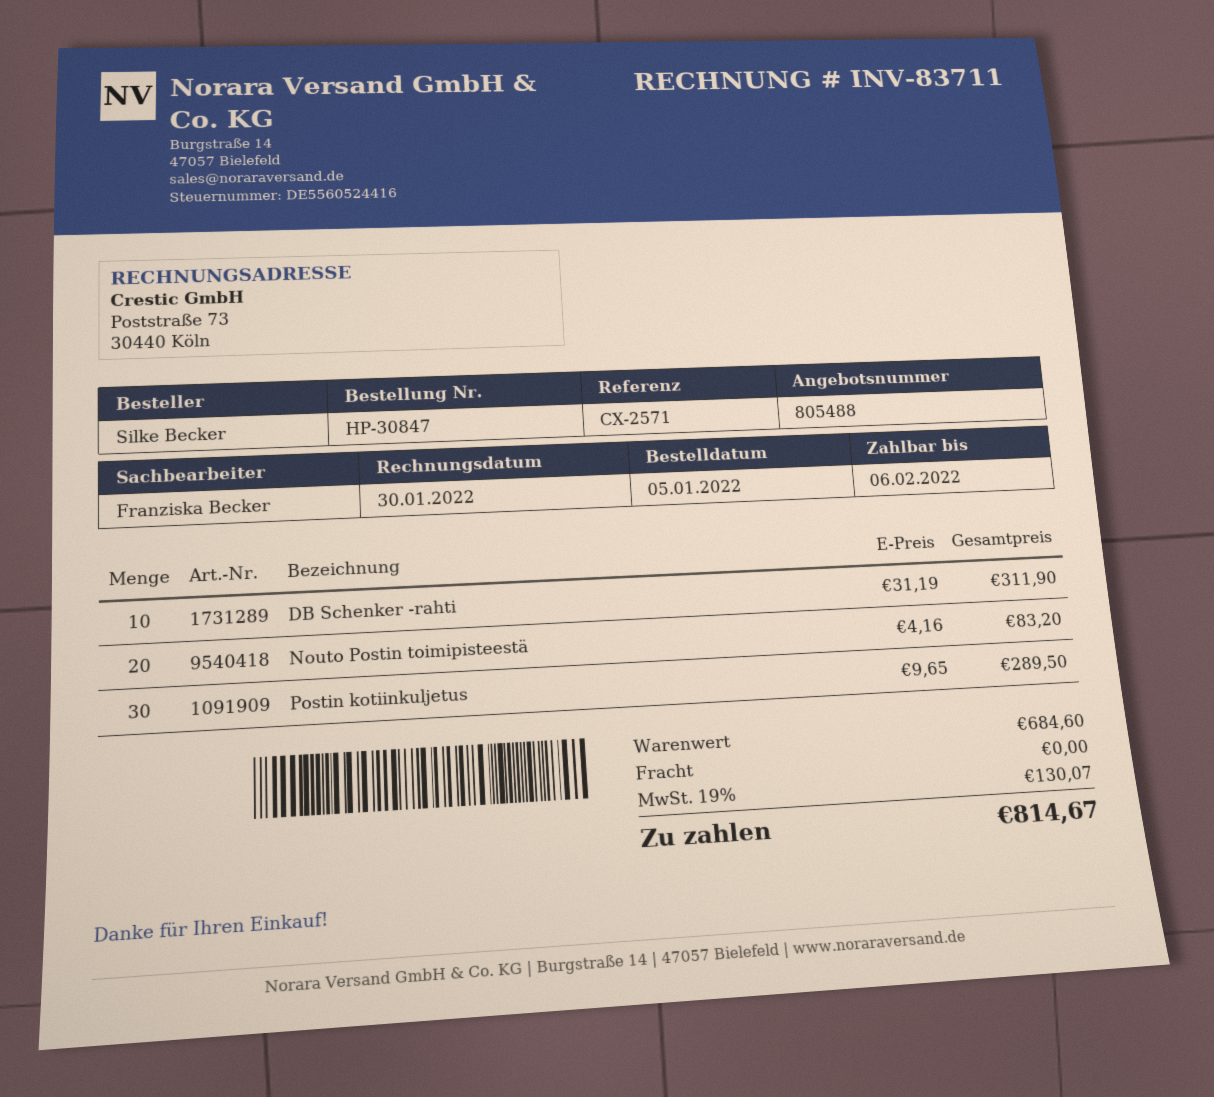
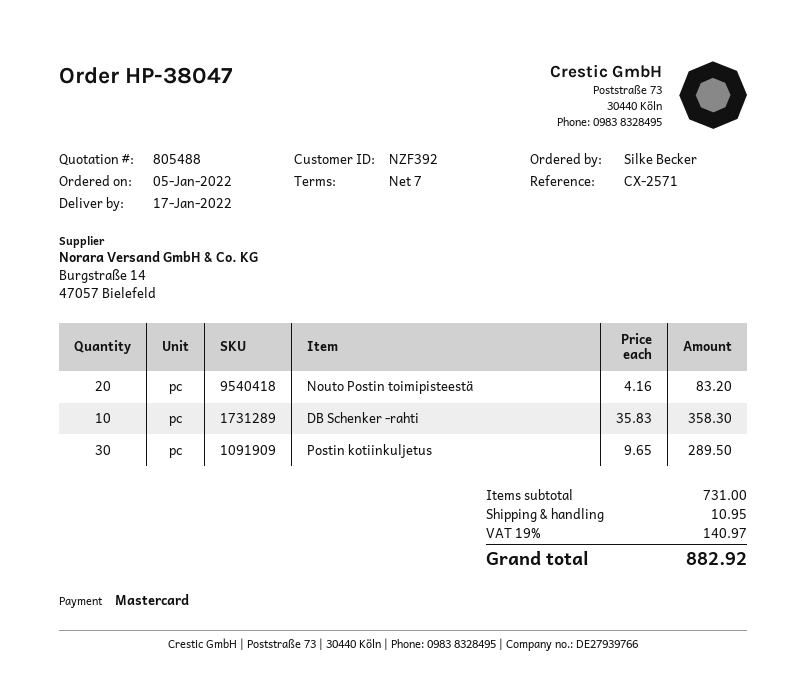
order number: HP-30847 -> HP-38047
DB Schenker -rahti: 10 x 31.19 = 311.90 -> 10 x 35.83 = 358.30
subtotal: 684.60 -> 731.00
shipping: 0.00 -> 10.95
tax: 19% = 130.07 -> 19% = 140.97
total: 814.67 -> 882.92

